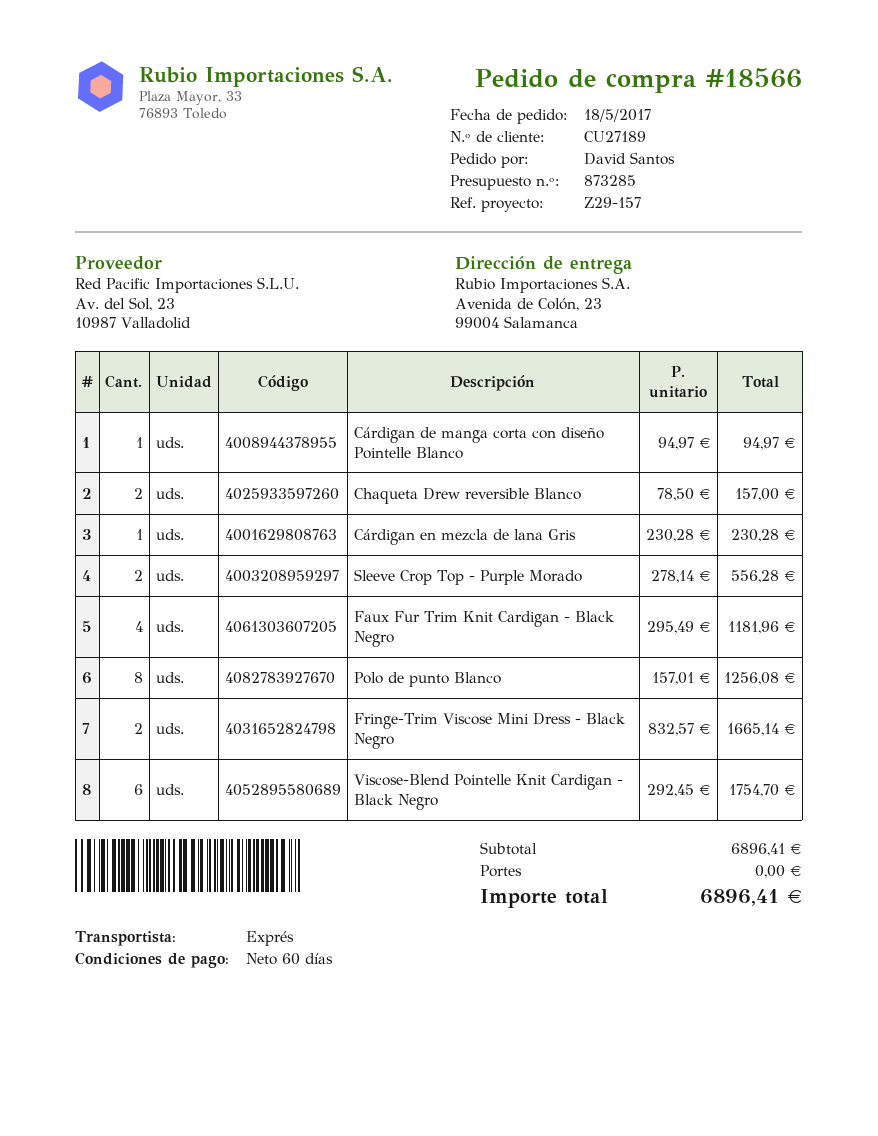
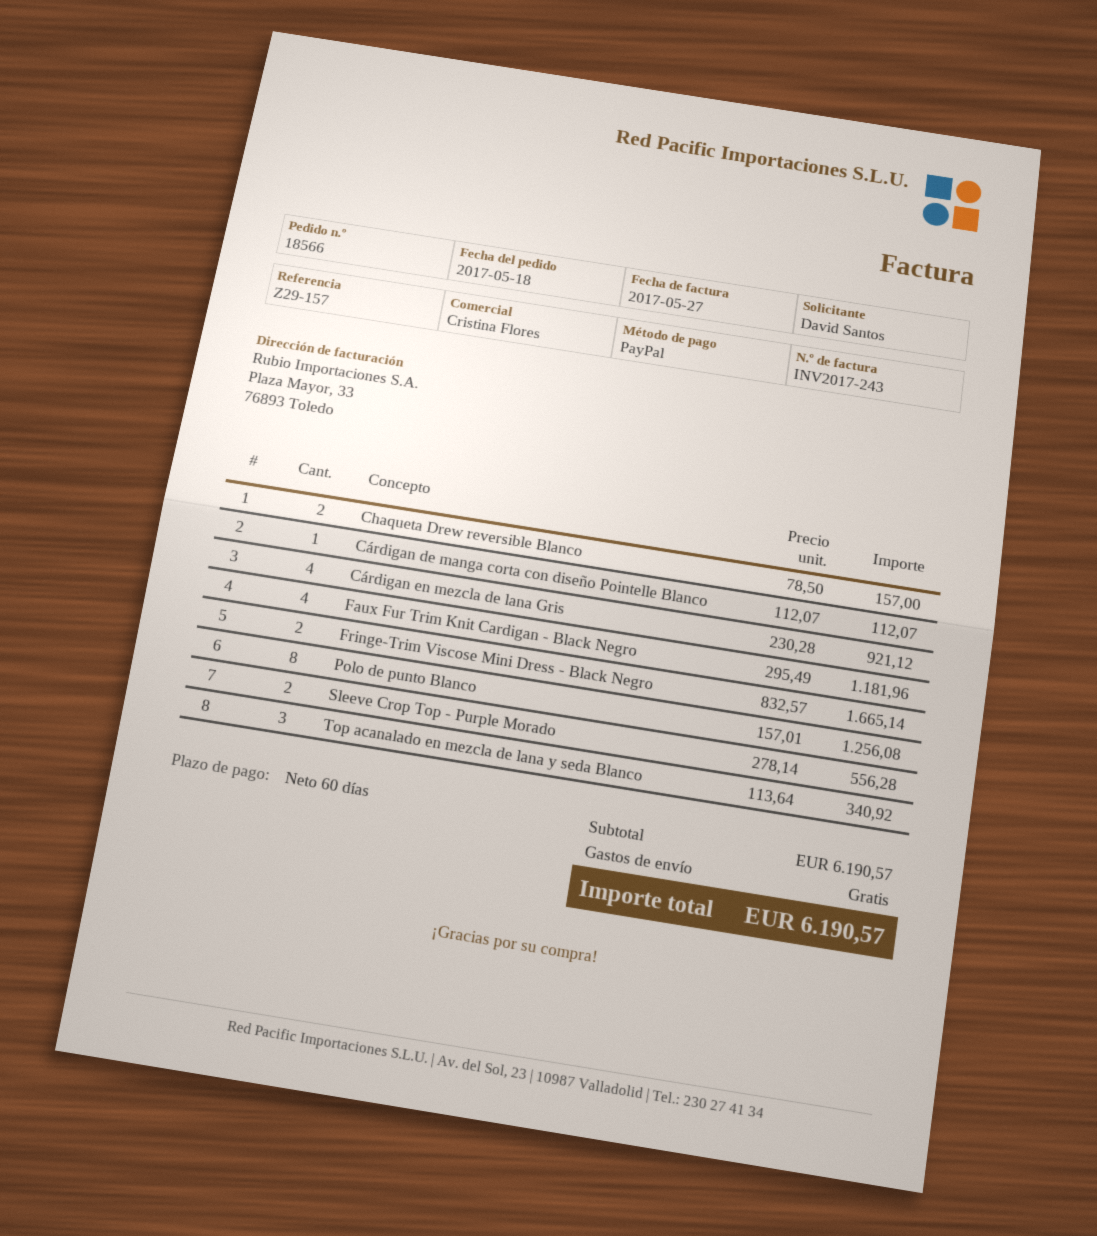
Cárdigan de manga corta con diseño Pointelle Blanco: 1 x 94.97 = 94.97 -> 1 x 112.07 = 112.07
Cárdigan en mezcla de lana Gris: 1 x 230.28 = 230.28 -> 4 x 230.28 = 921.12
Viscose-Blend Pointelle Knit Cardigan - Black Negro: 6 x 292.45 = 1754.70 -> none
Top acanalado en mezcla de lana y seda Blanco: none -> 3 x 113.64 = 340.92
subtotal: 6896.41 -> 6190.57
total: 6896.41 -> 6190.57

